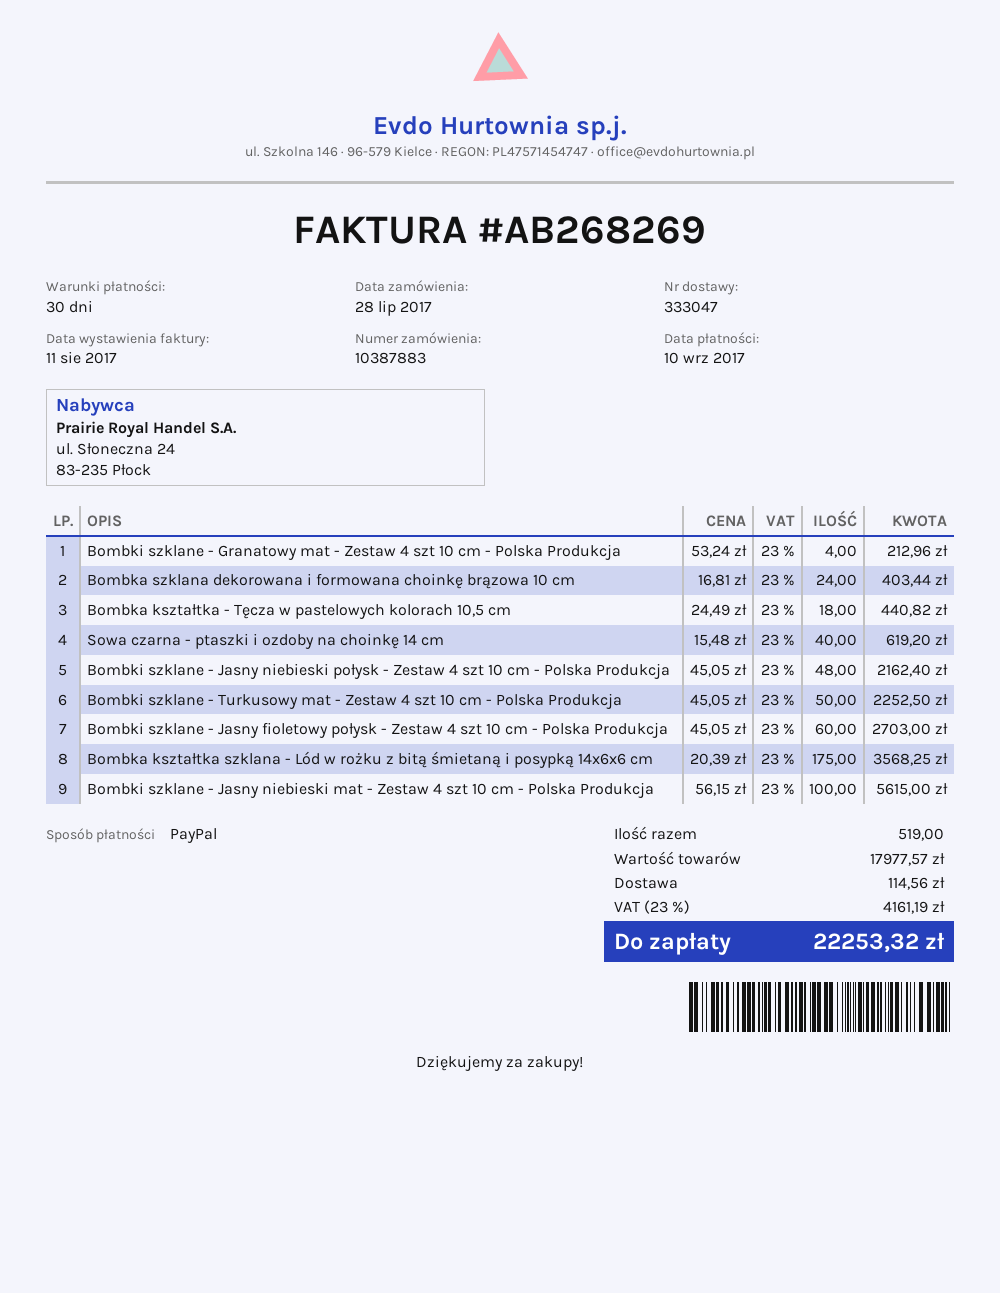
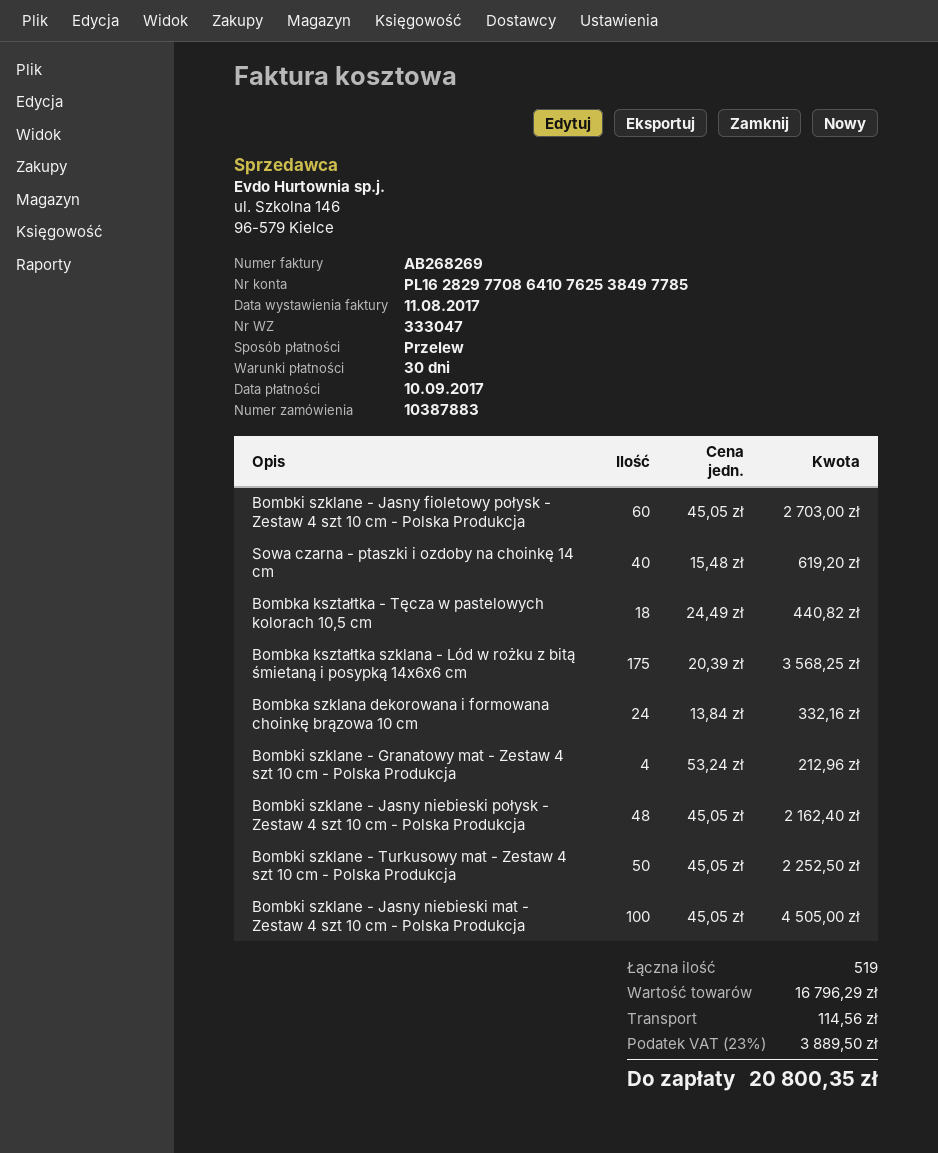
payment method: PayPal -> bank transfer
Bombka szklana dekorowana i formowana choinkę brązowa 10 cm: 24 x 16.81 = 403.44 -> 24 x 13.84 = 332.16
Bombki szklane - Jasny niebieski mat - Zestaw 4 szt 10 cm - Polska Produkcja: 100 x 56.15 = 5615.00 -> 100 x 45.05 = 4505.00
subtotal: 17977.57 -> 16796.29
tax: 23% = 4161.19 -> 23% = 3889.50
total: 22253.32 -> 20800.35

